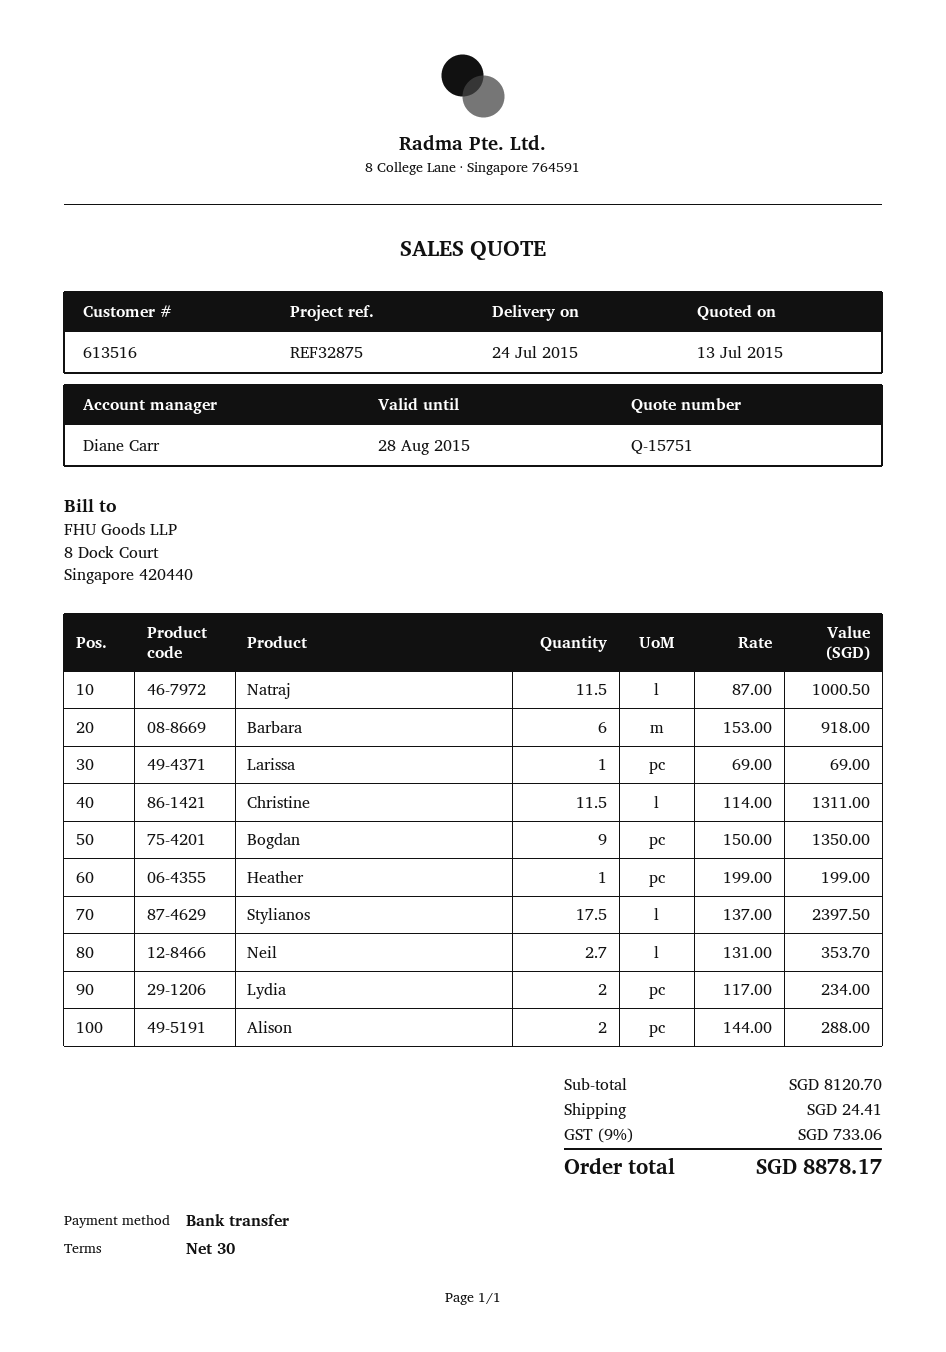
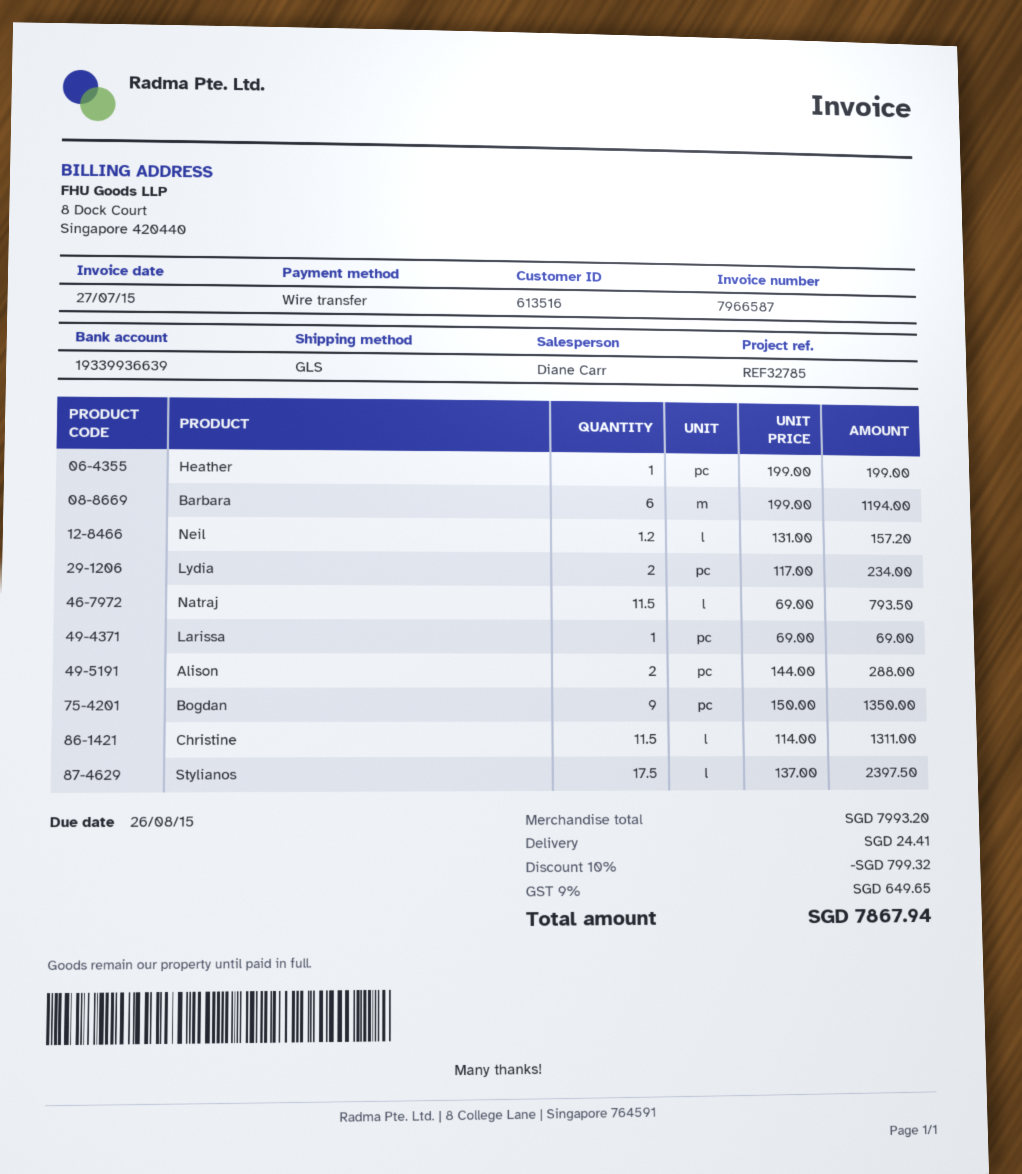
reference: REF32875 -> REF32785
Natraj: 11.5 x 87.00 = 1000.50 -> 11.5 x 69.00 = 793.50
Barbara: 6 x 153.00 = 918.00 -> 6 x 199.00 = 1194.00
Neil: 2.7 x 131.00 = 353.70 -> 1.2 x 131.00 = 157.20
subtotal: 8120.70 -> 7993.20
discount: none -> 10% = 799.32
tax: 9% = 733.06 -> 9% = 649.65
total: 8878.17 -> 7867.94

